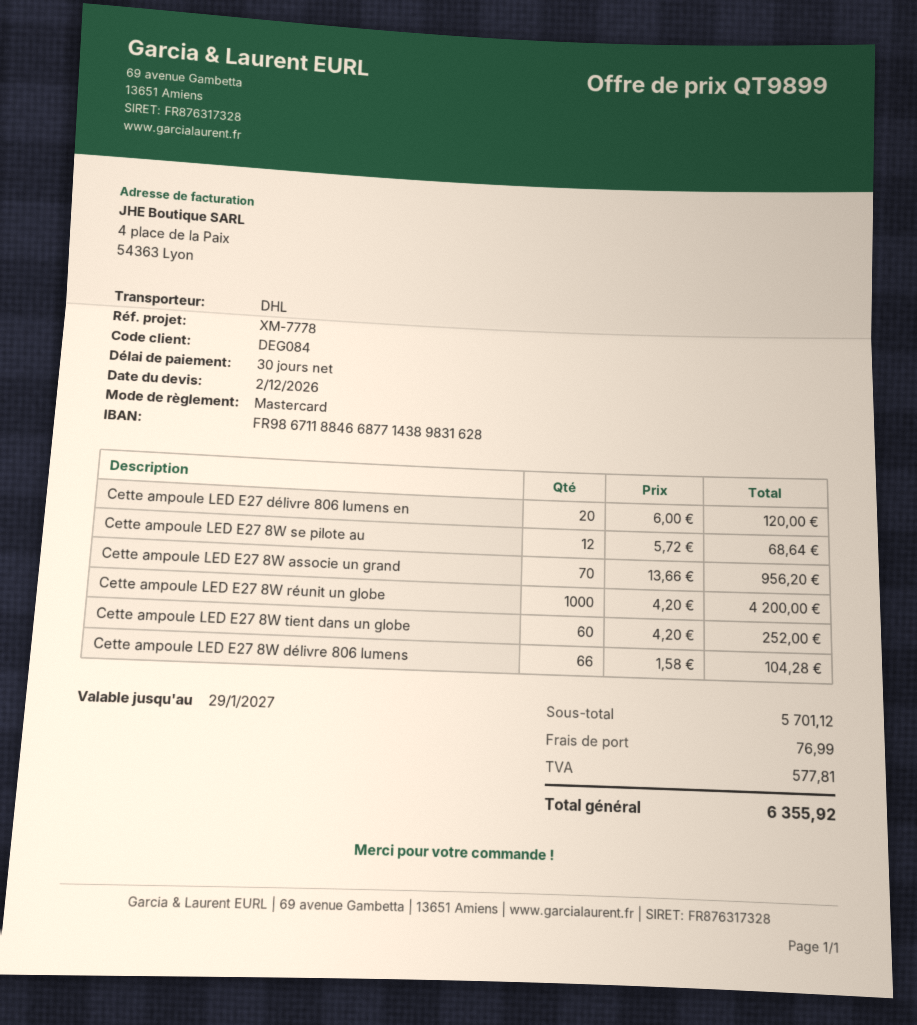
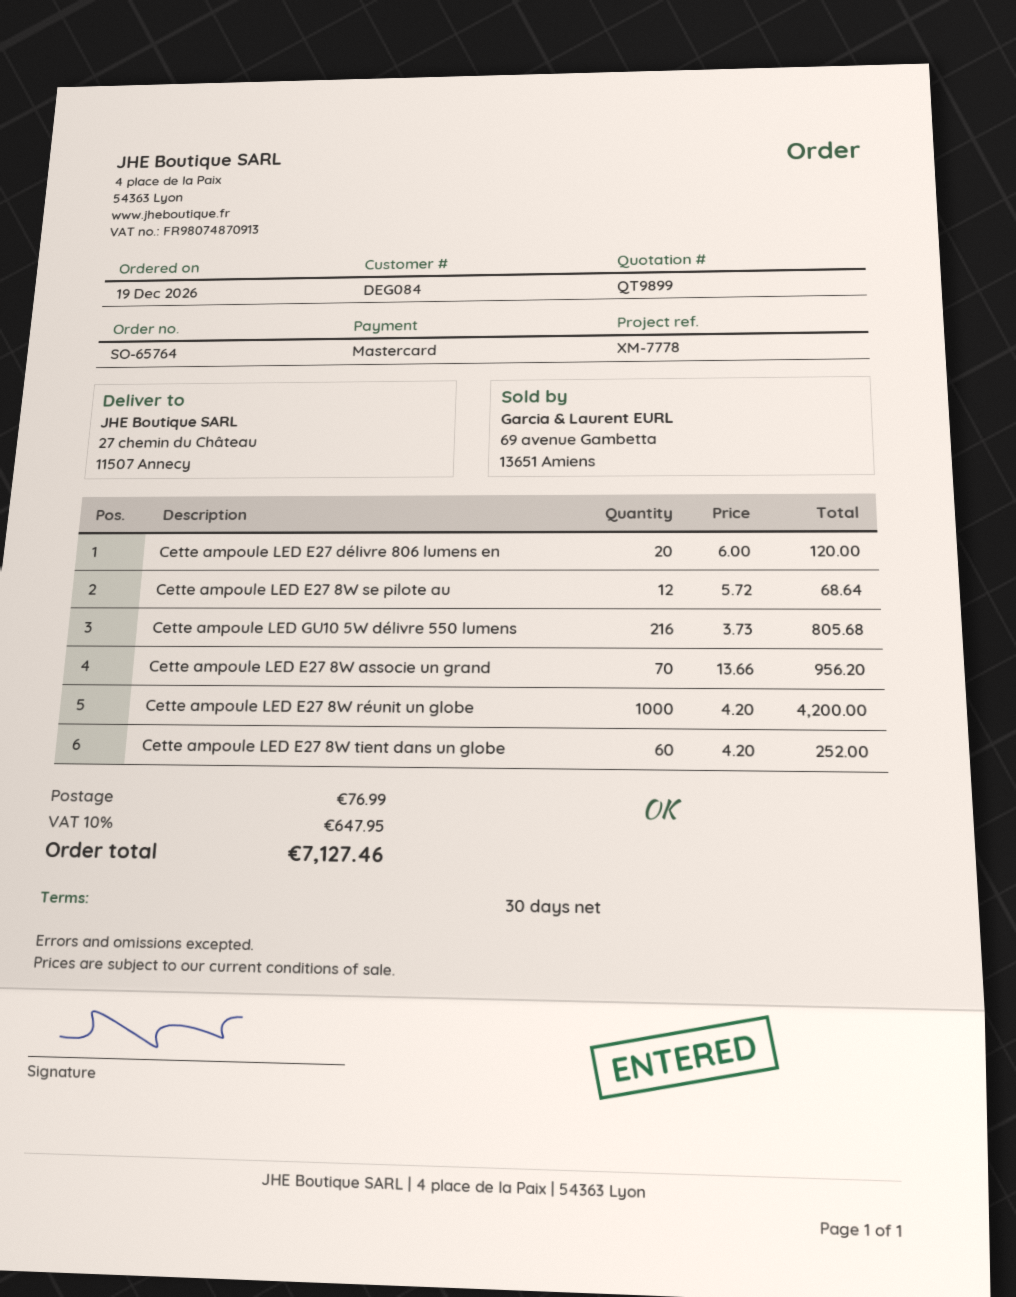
Cette ampoule LED E27 8W délivre 806 lumens: 66 x 1.58 = 104.28 -> none
Cette ampoule LED GU10 5W délivre 550 lumens: none -> 216 x 3.73 = 805.68
tax: 577.81 -> 647.95
total: 6355.92 -> 7127.46

